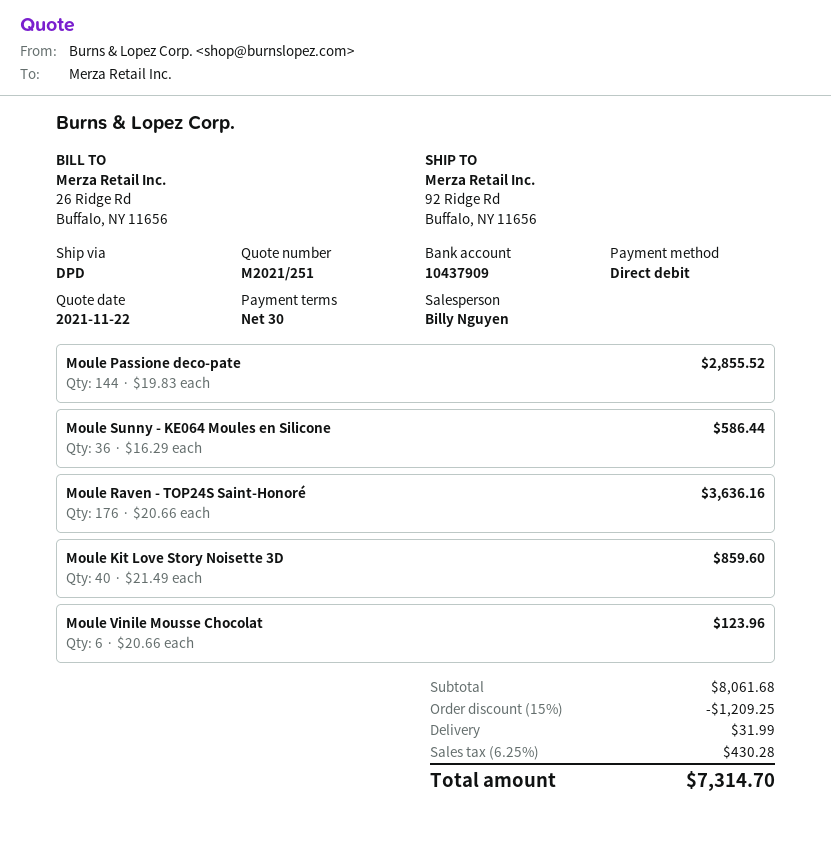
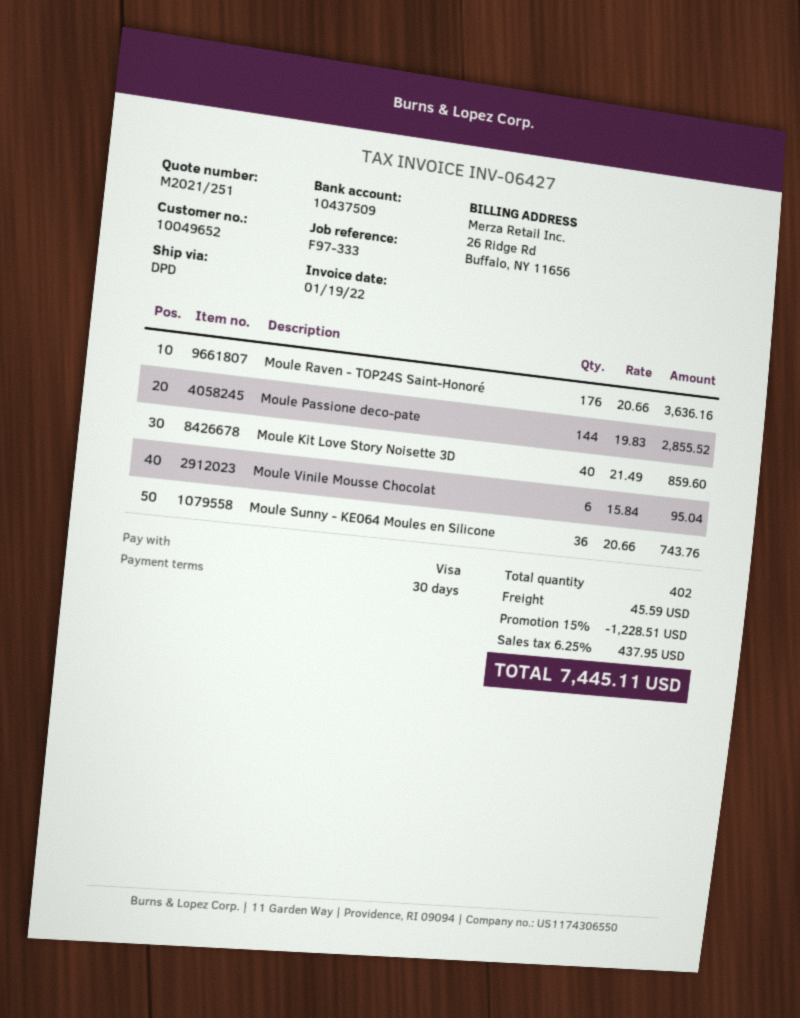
payment method: direct debit -> Visa
bank account: 10437909 -> 10437509
Moule Sunny - KE064 Moules en Silicone: 36 x 16.29 = 586.44 -> 36 x 20.66 = 743.76
Moule Vinile Mousse Chocolat: 6 x 20.66 = 123.96 -> 6 x 15.84 = 95.04
discount: 15% = 1209.25 -> 15% = 1228.51
shipping: 31.99 -> 45.59
tax: 6.25% = 430.28 -> 6.25% = 437.95
total: 7314.70 -> 7445.11

